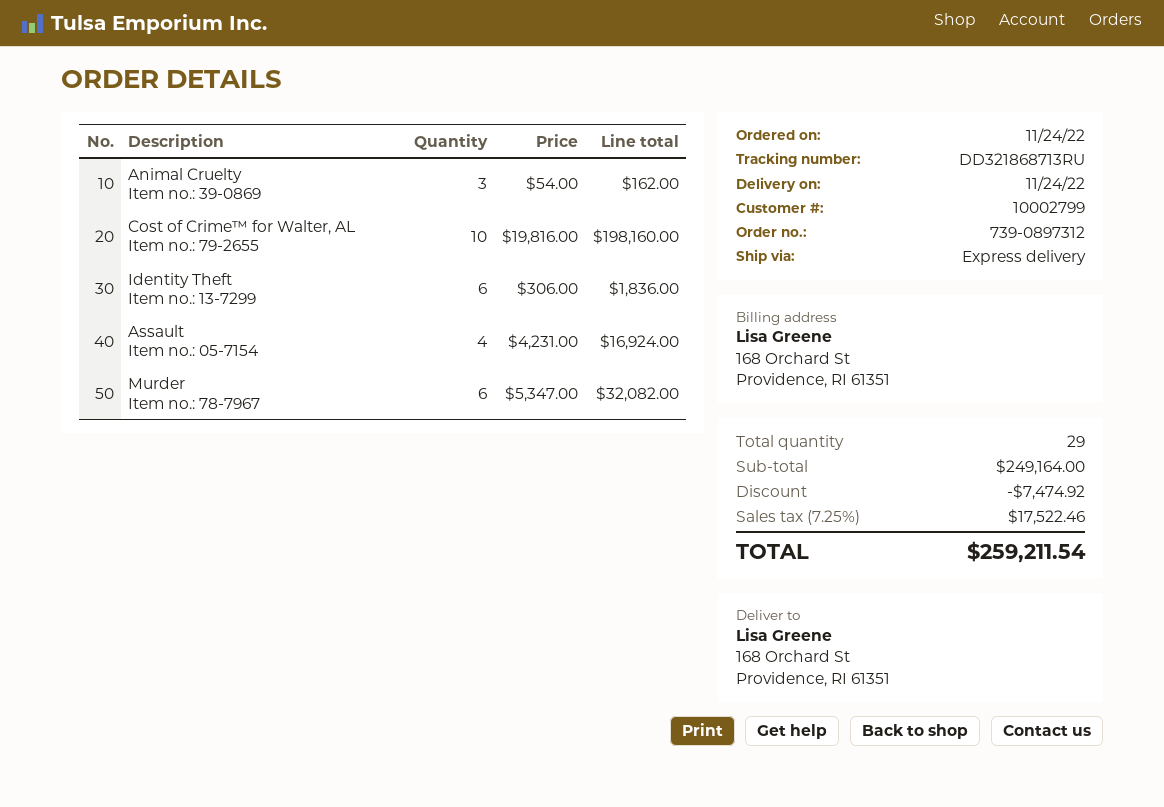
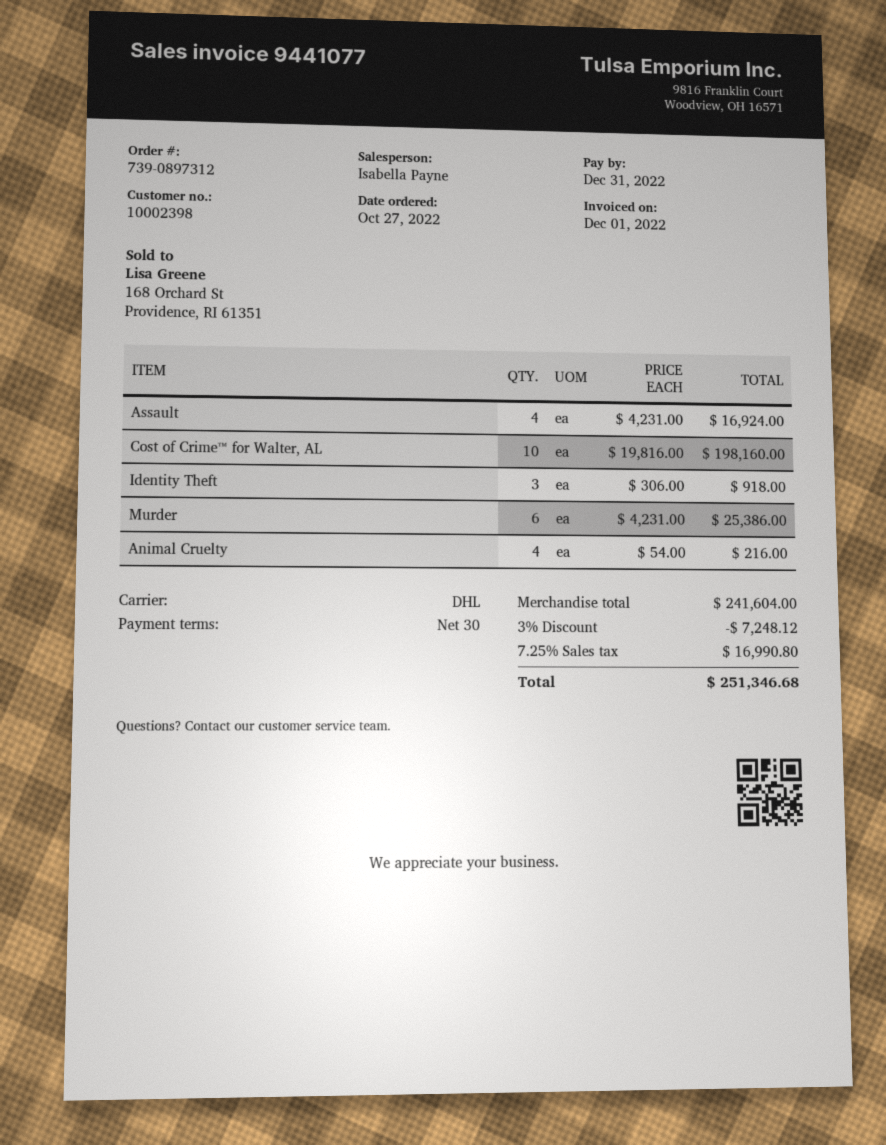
order date: 2022-11-24 -> 2022-10-27
customer number: 10002799 -> 10002398
shipping method: express -> DHL
Animal Cruelty: 3 x 54.00 = 162.00 -> 4 x 54.00 = 216.00
Identity Theft: 6 x 306.00 = 1836.00 -> 3 x 306.00 = 918.00
Murder: 6 x 5347.00 = 32082.00 -> 6 x 4231.00 = 25386.00
subtotal: 249164.00 -> 241604.00
discount: 7474.92 -> 7248.12
tax: 7.25% = 17522.46 -> 7.25% = 16990.80
total: 259211.54 -> 251346.68

